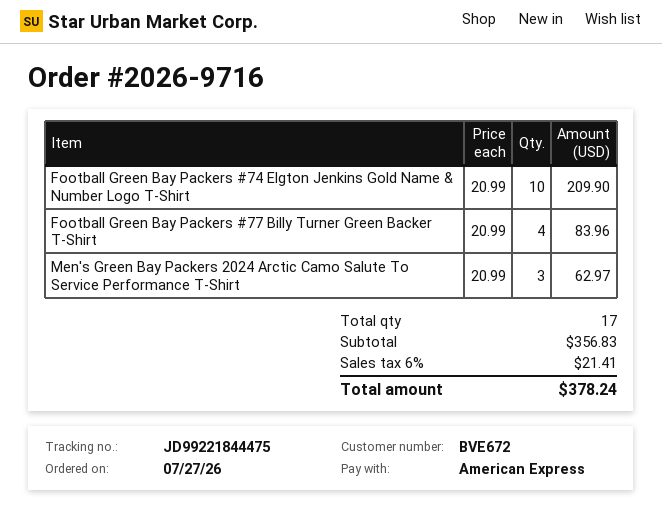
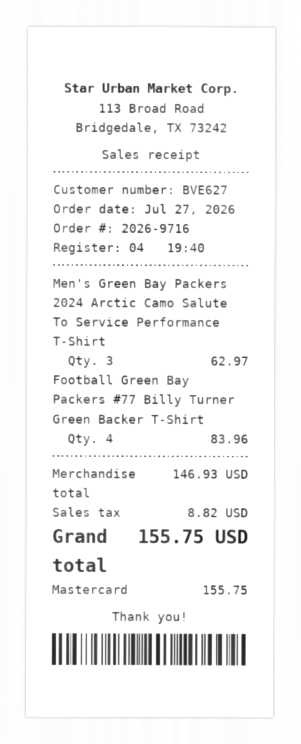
customer number: BVE672 -> BVE627
payment method: American Express -> Mastercard
Football Green Bay Packers #74 Elgton Jenkins Gold Name & Number Logo T-Shirt: 10 for 209.90 -> none
subtotal: 356.83 -> 146.93
tax: 21.41 -> 8.82
total: 378.24 -> 155.75

